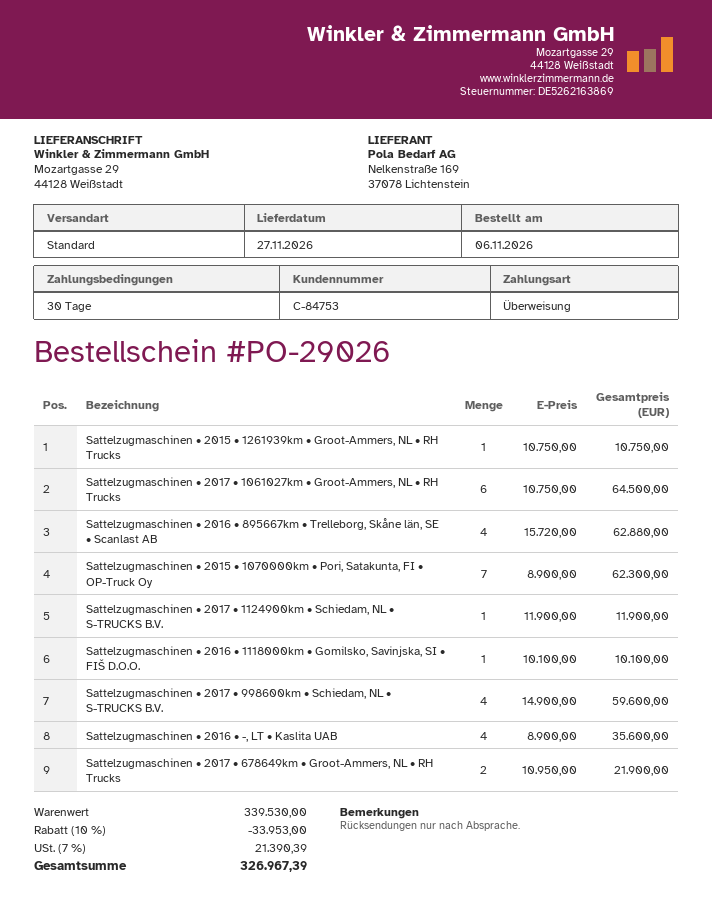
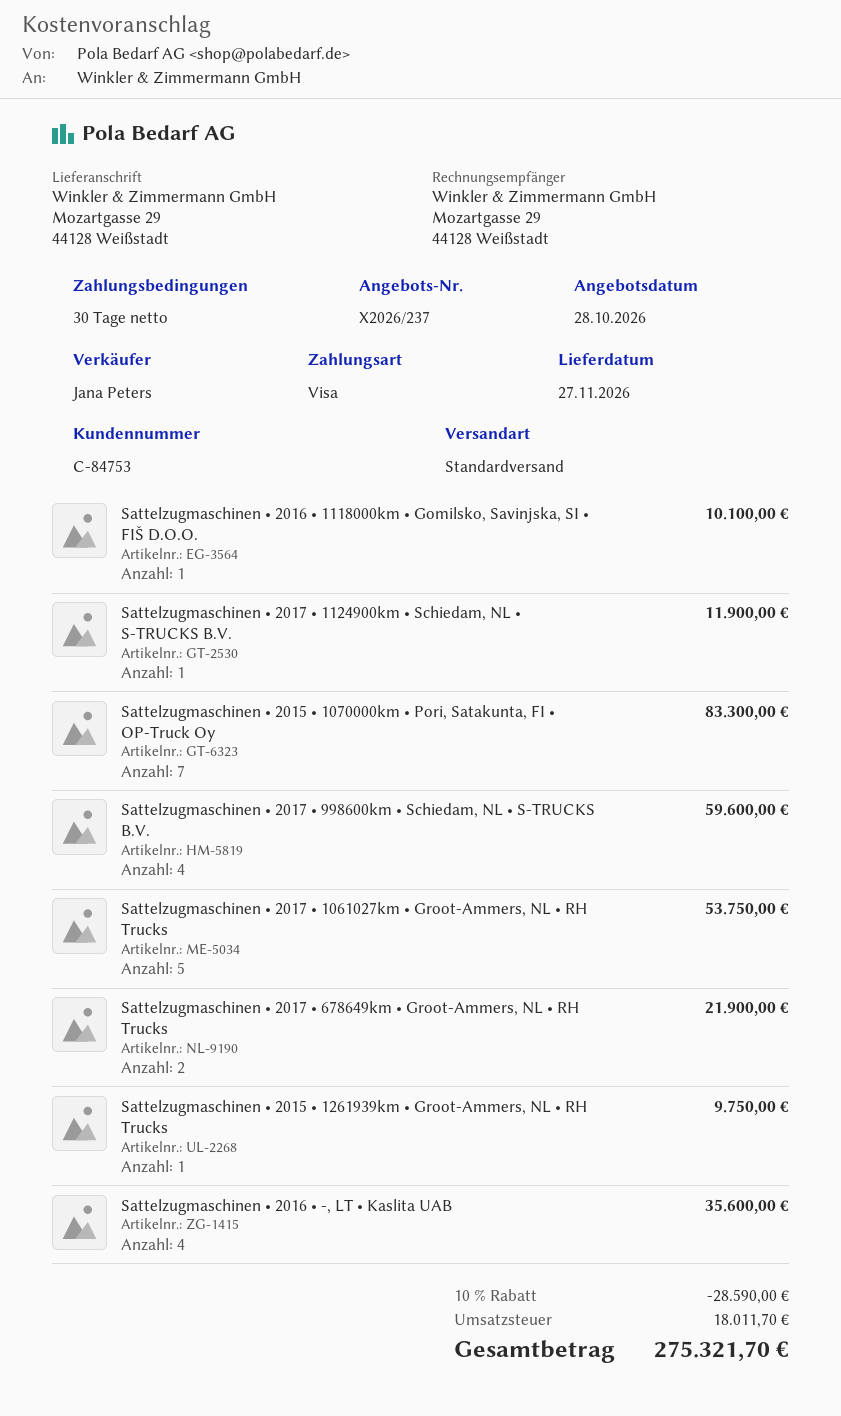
payment method: bank transfer -> Visa
Sattelzugmaschinen • 2015 • 1261939km • Groot-Ammers, NL • RH Trucks: 1 for 10750.00 -> 1 for 9750.00
Sattelzugmaschinen • 2017 • 1061027km • Groot-Ammers, NL • RH Trucks: 6 for 64500.00 -> 5 for 53750.00
Sattelzugmaschinen • 2016 • 895667km • Trelleborg, Skåne län, SE • Scanlast AB: 4 for 62880.00 -> none
Sattelzugmaschinen • 2015 • 1070000km • Pori, Satakunta, FI • OP-Truck Oy: 7 for 62300.00 -> 7 for 83300.00
discount: 10% = 33953.00 -> 10% = 28590.00
tax: 21390.39 -> 18011.70
total: 326967.39 -> 275321.70

